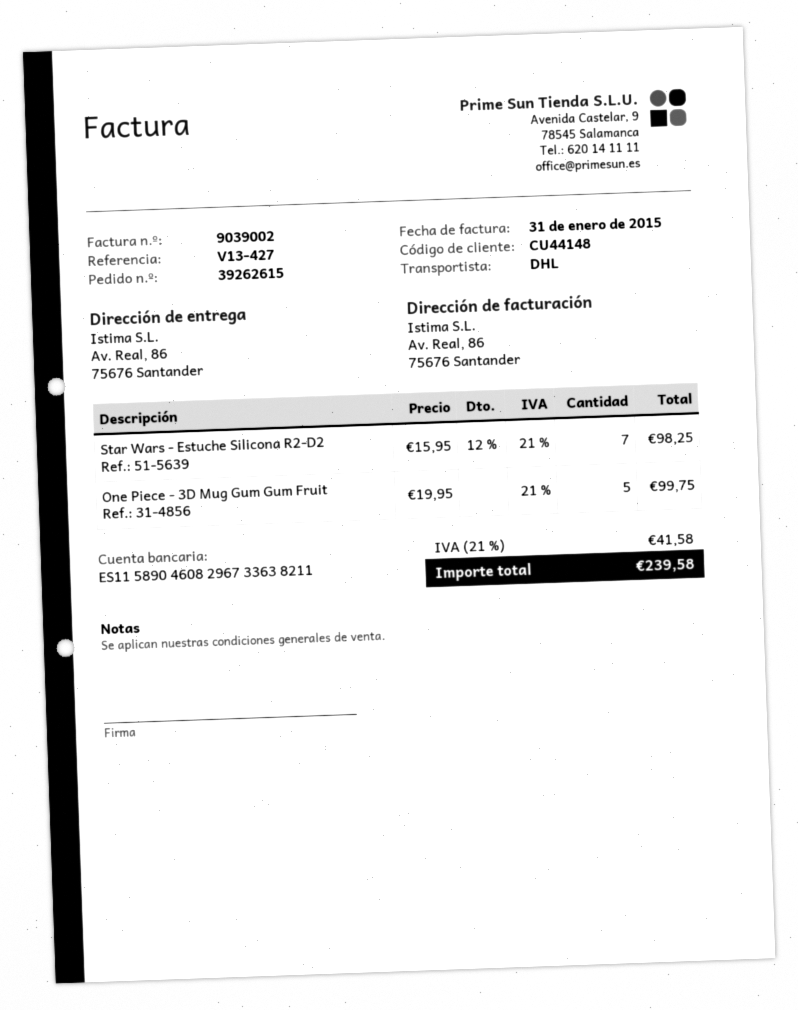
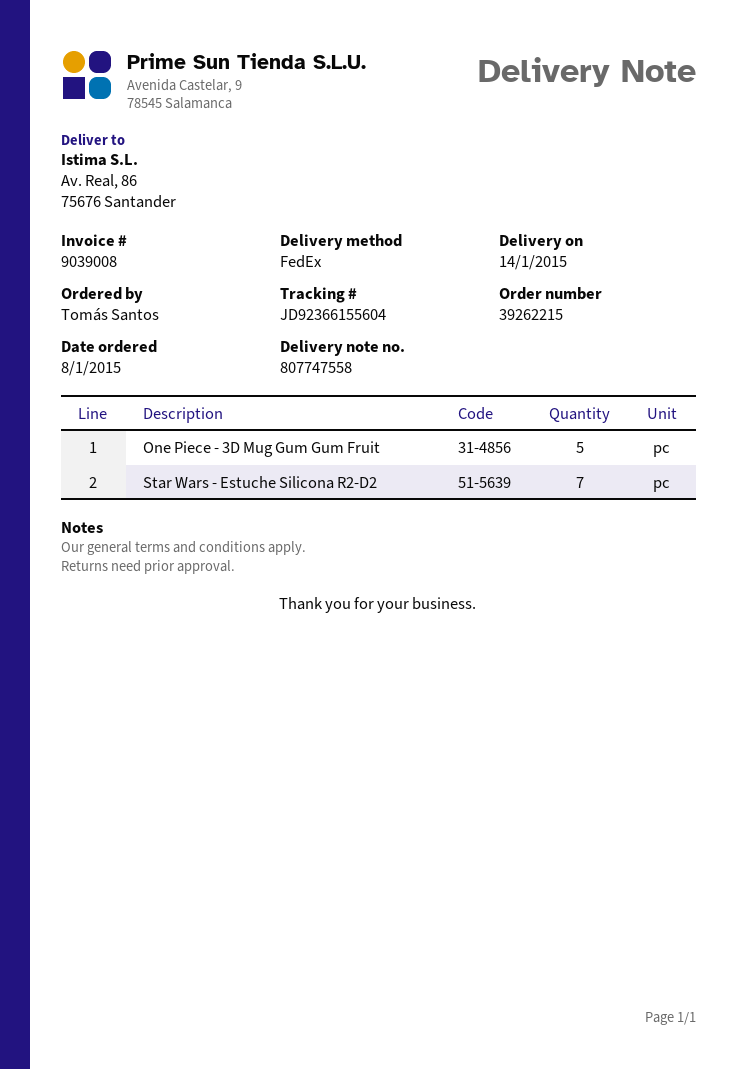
order number: 39262615 -> 39262215
invoice number: 9039002 -> 9039008
shipping method: DHL -> FedEx

